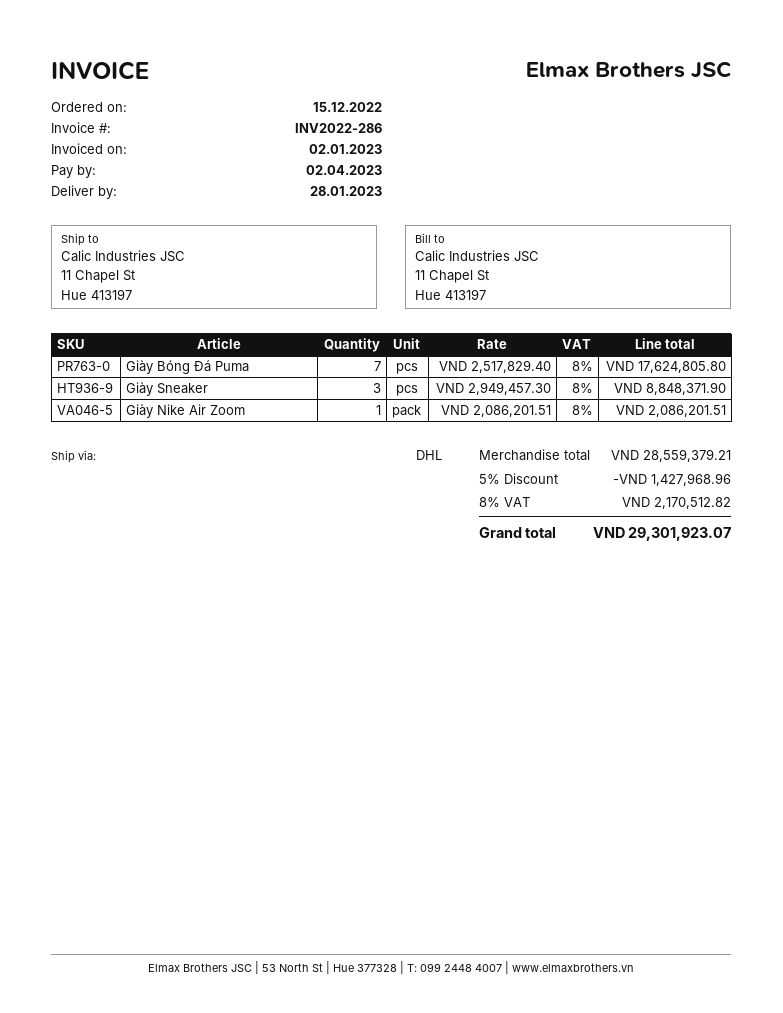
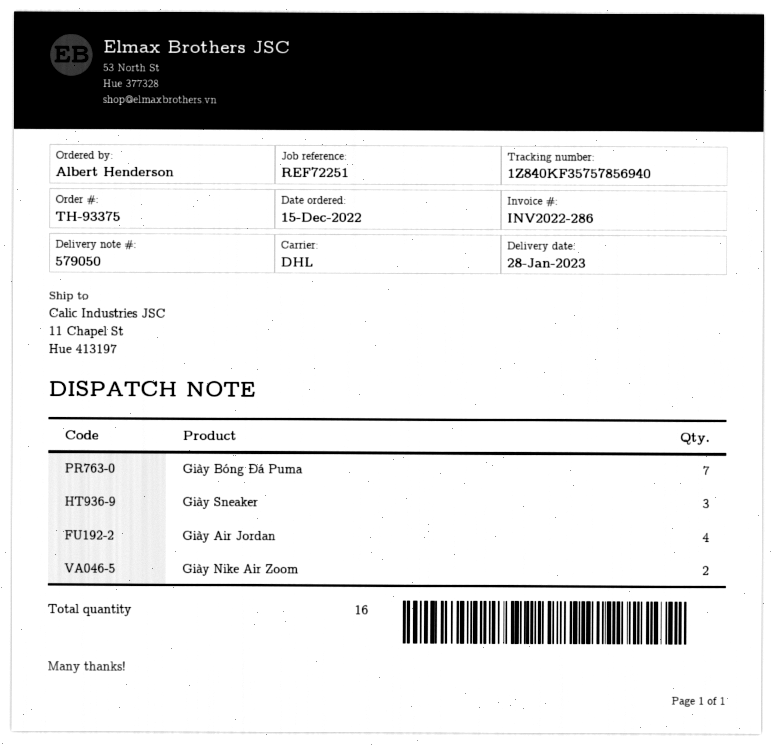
Giày Nike Air Zoom: 1 -> 2
Giày Air Jordan: none -> 4

